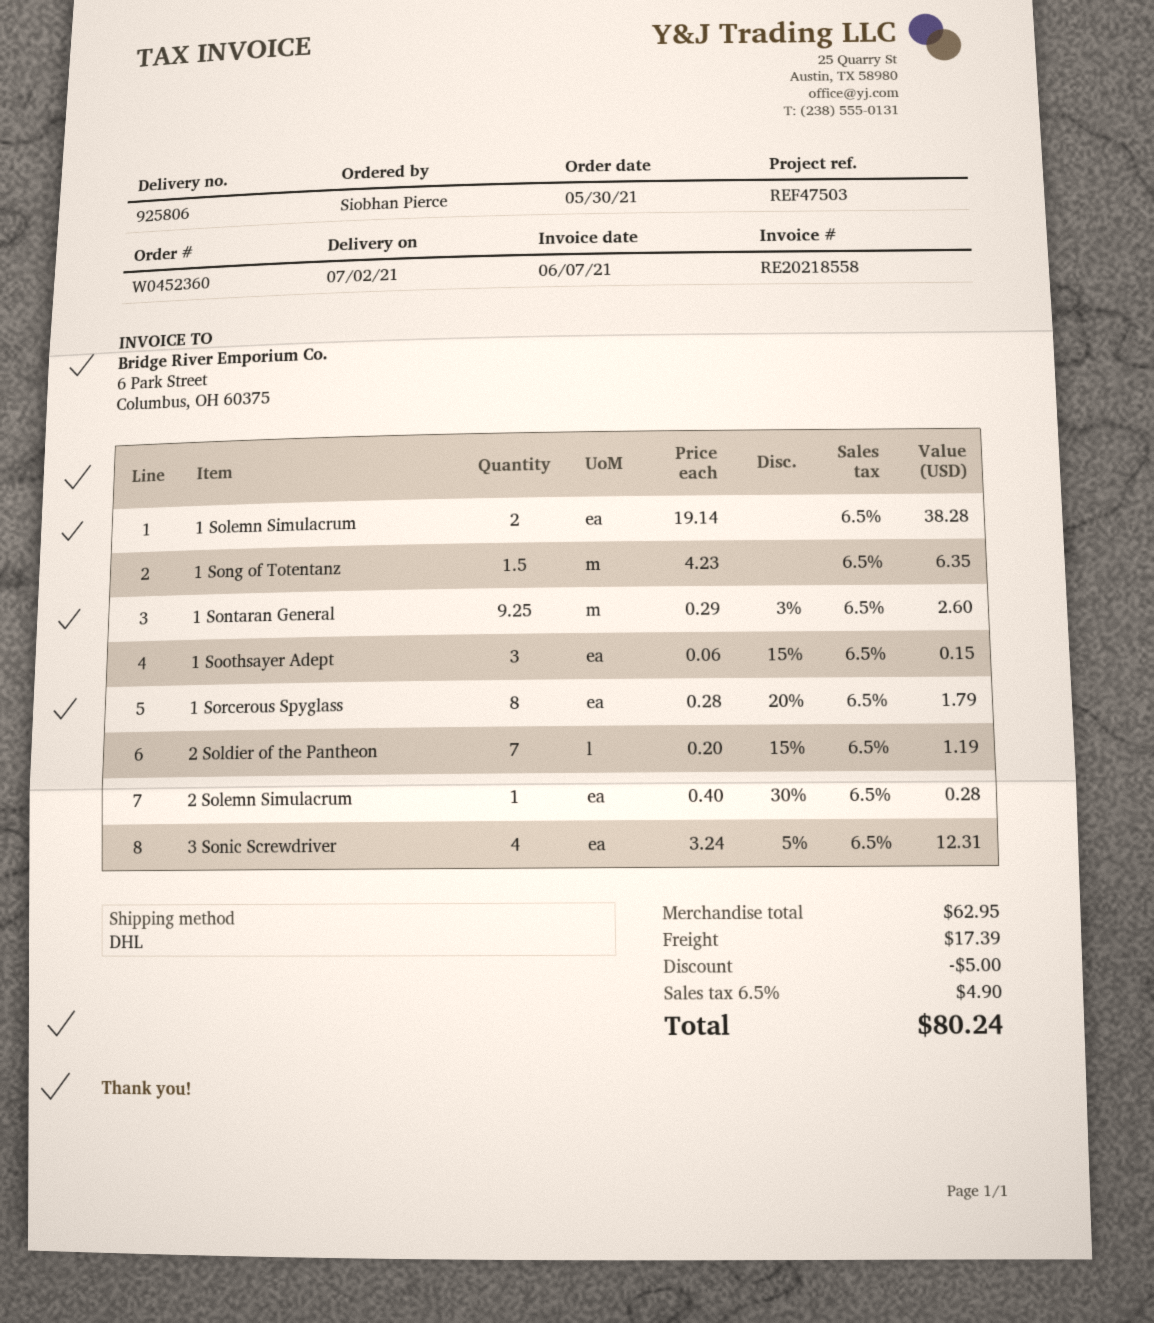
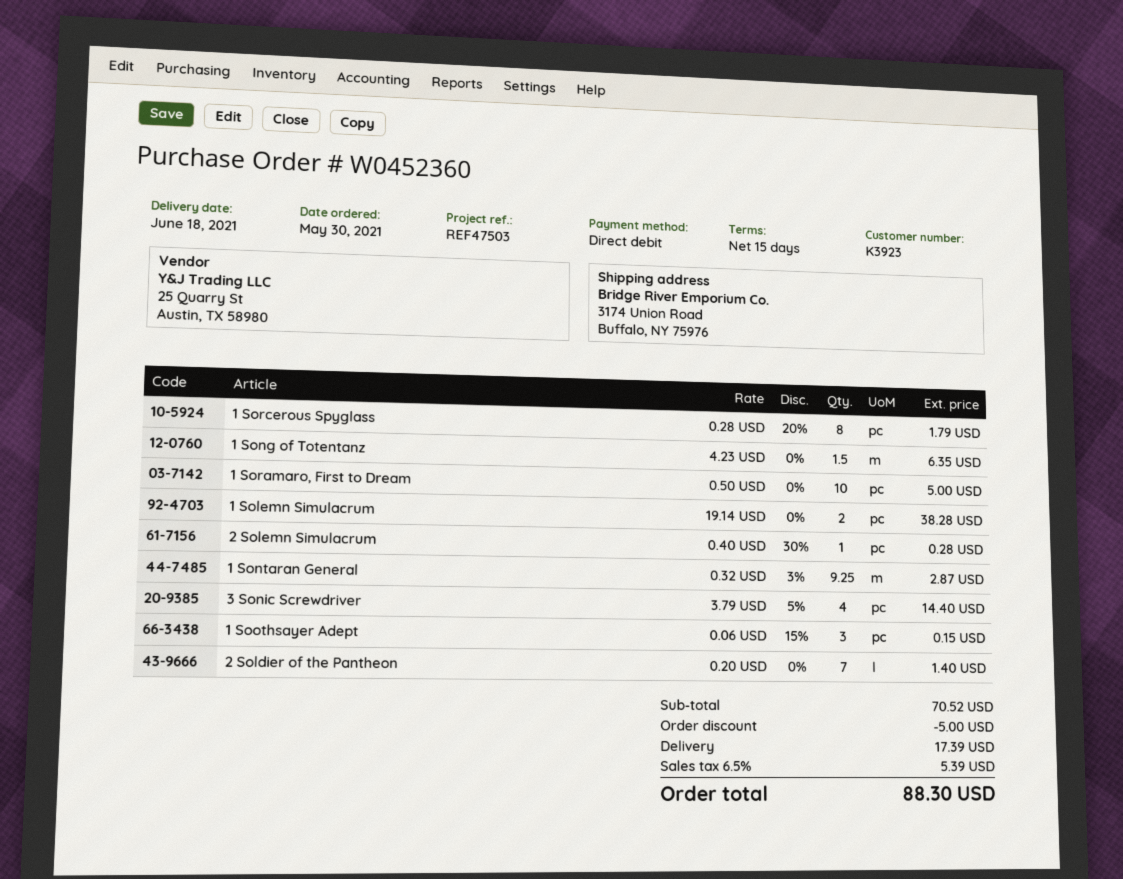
delivery date: 2021-07-02 -> 2021-06-18
1 Sontaran General: 9.25 x 0.29 - 3% = 2.60 -> 9.25 x 0.32 - 3% = 2.87
2 Soldier of the Pantheon: 7 x 0.20 - 15% = 1.19 -> 7 x 0.20 = 1.40
3 Sonic Screwdriver: 4 x 3.24 - 5% = 12.31 -> 4 x 3.79 - 5% = 14.40
1 Soramaro, First to Dream: none -> 10 x 0.50 = 5.00
subtotal: 62.95 -> 70.52
tax: 6.5% = 4.90 -> 6.5% = 5.39
total: 80.24 -> 88.30

